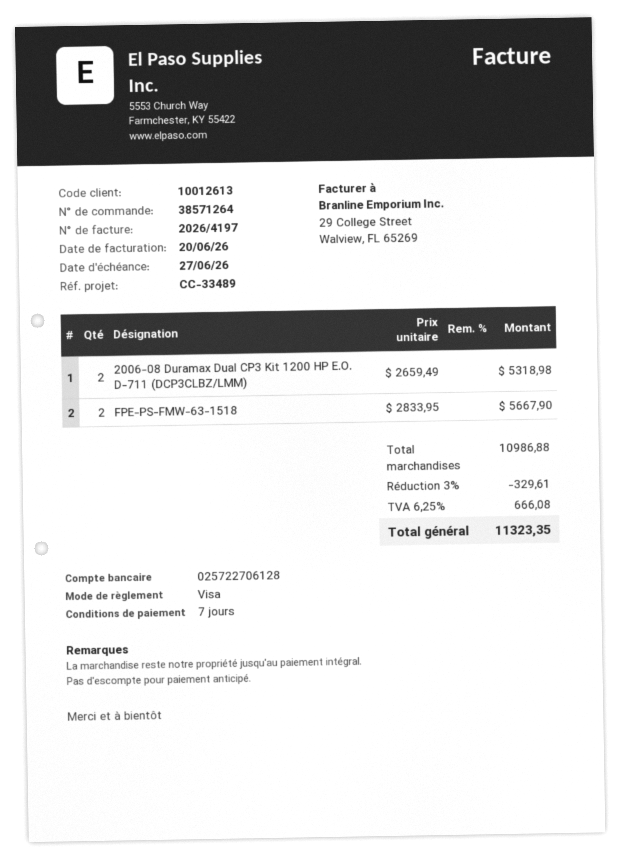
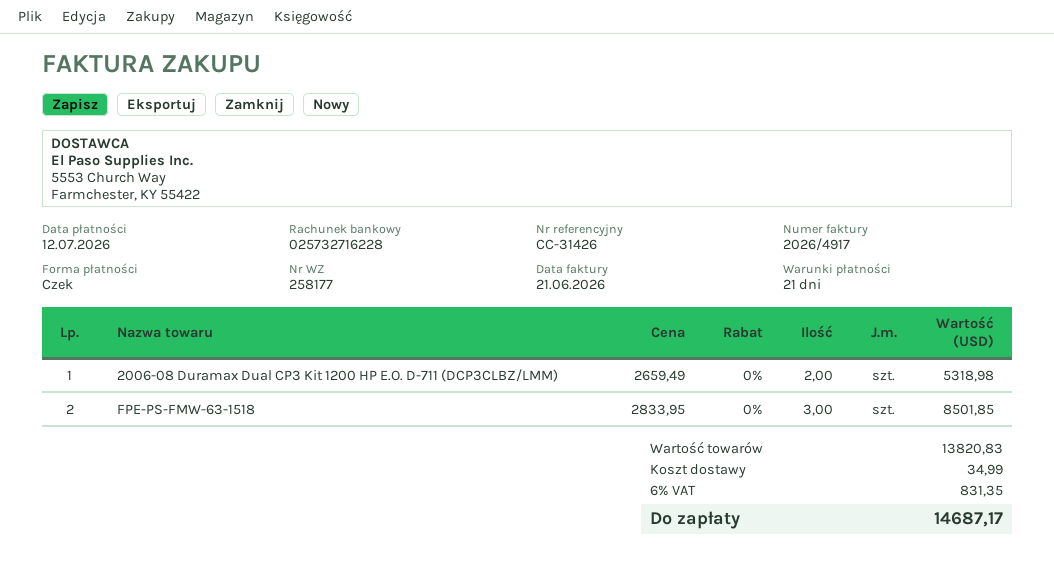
invoice number: 2026/4197 -> 2026/4917
invoice date: 2026-06-20 -> 2026-06-21
payment terms: 7 days -> 21 days
due date: 2026-06-27 -> 2026-07-12
reference: CC-33489 -> CC-31426
payment method: Visa -> cheque
bank account: 025722706128 -> 025732716228
FPE-PS-FMW-63-1518: 2 x 2833.95 = 5667.90 -> 3 x 2833.95 = 8501.85
subtotal: 10986.88 -> 13820.83
discount: 3% = 329.61 -> none
shipping: none -> 34.99
tax: 6.25% = 666.08 -> 6% = 831.35
total: 11323.35 -> 14687.17

